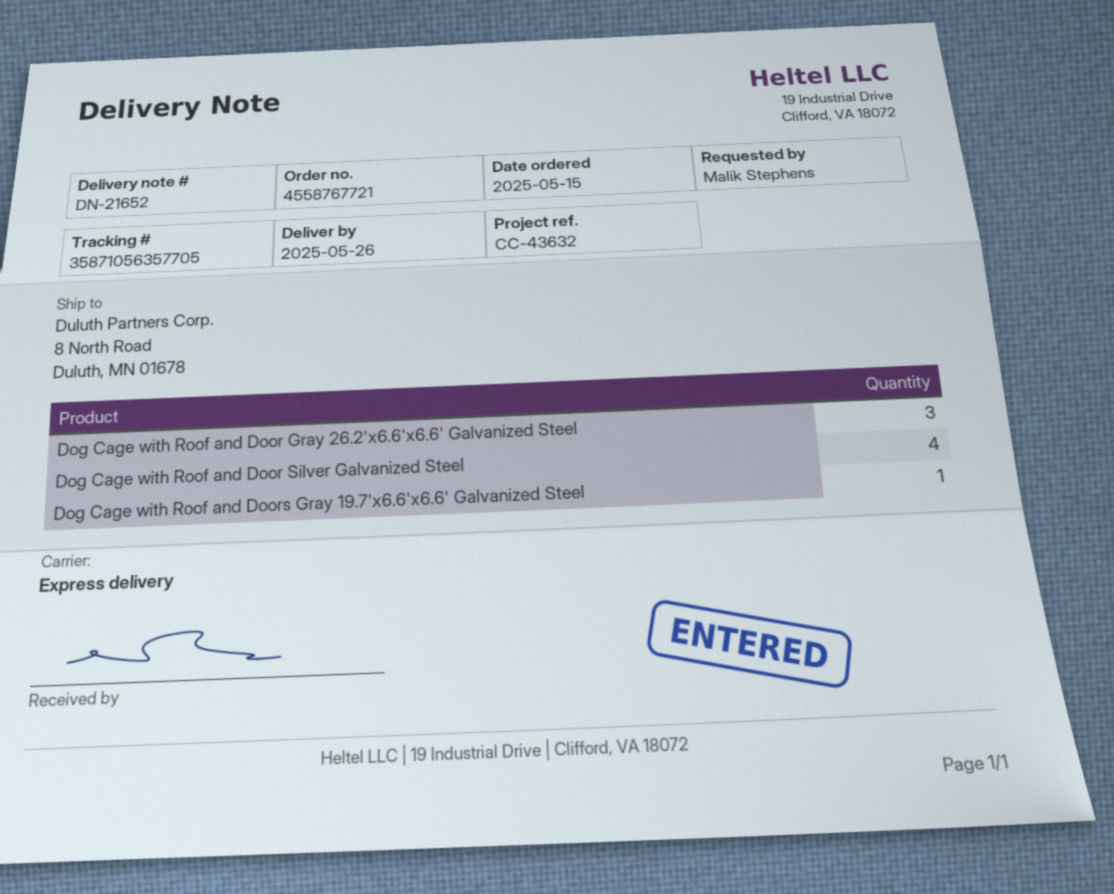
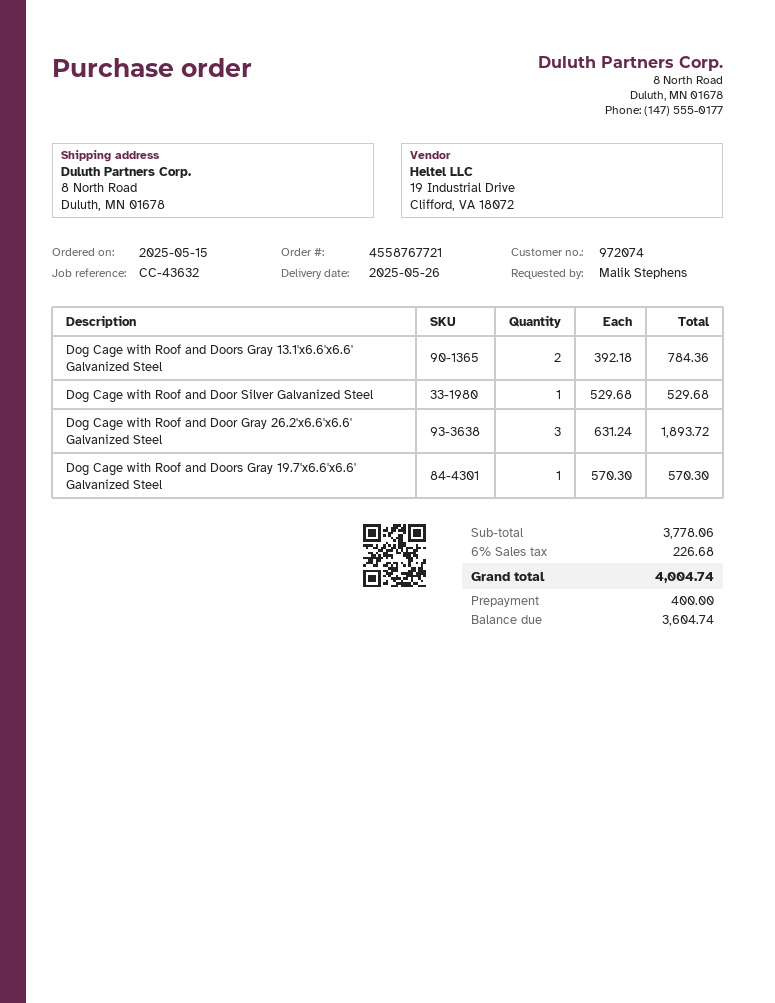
Dog Cage with Roof and Door Silver Galvanized Steel: 4 -> 1
Dog Cage with Roof and Doors Gray 13.1'x6.6'x6.6' Galvanized Steel: none -> 2

